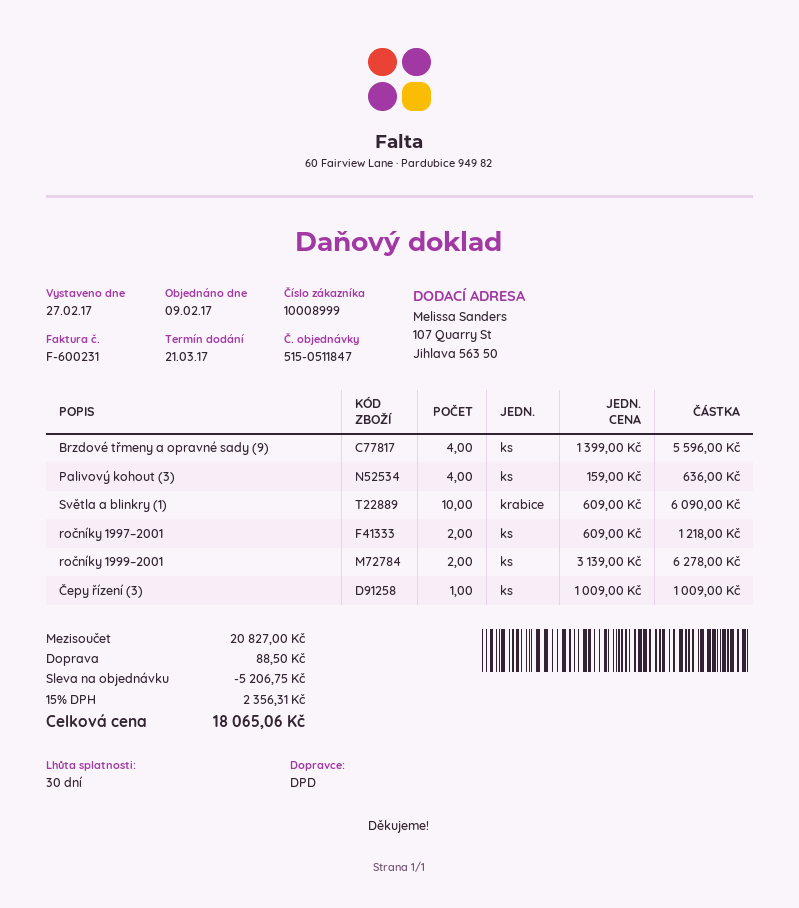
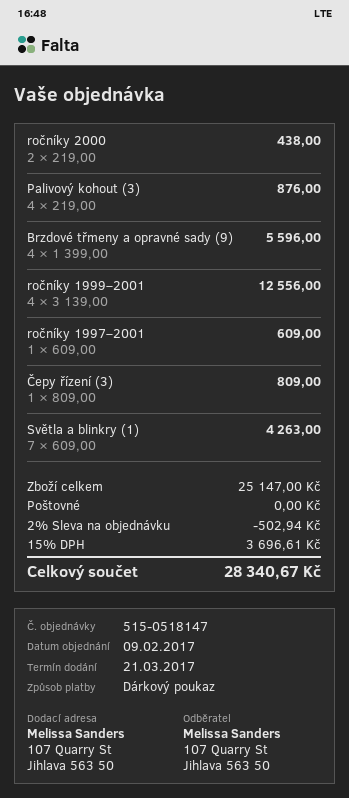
order number: 515-0511847 -> 515-0518147
Palivový kohout (3): 4 x 159.00 = 636.00 -> 4 x 219.00 = 876.00
Světla a blinkry (1): 10 x 609.00 = 6090.00 -> 7 x 609.00 = 4263.00
ročníky 1997–2001: 2 x 609.00 = 1218.00 -> 1 x 609.00 = 609.00
ročníky 1999–2001: 2 x 3139.00 = 6278.00 -> 4 x 3139.00 = 12556.00
Čepy řízení (3): 1 x 1009.00 = 1009.00 -> 1 x 809.00 = 809.00
ročníky 2000: none -> 2 x 219.00 = 438.00
subtotal: 20827.00 -> 25147.00
discount: 5206.75 -> 502.94
shipping: 88.50 -> 0.00
tax: 15% = 2356.31 -> 15% = 3696.61
total: 18065.06 -> 28340.67

